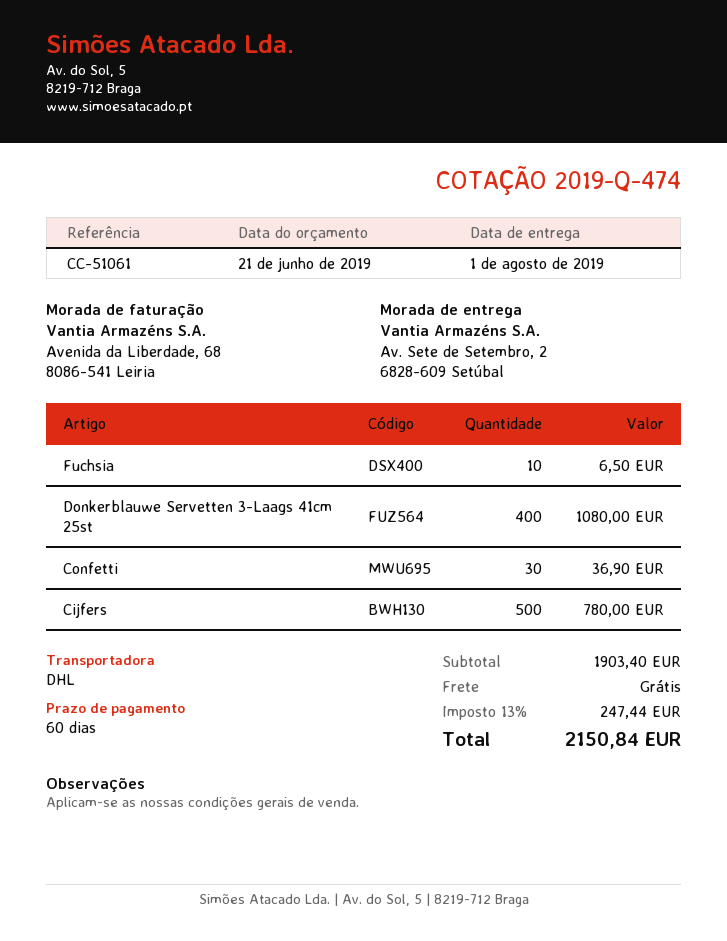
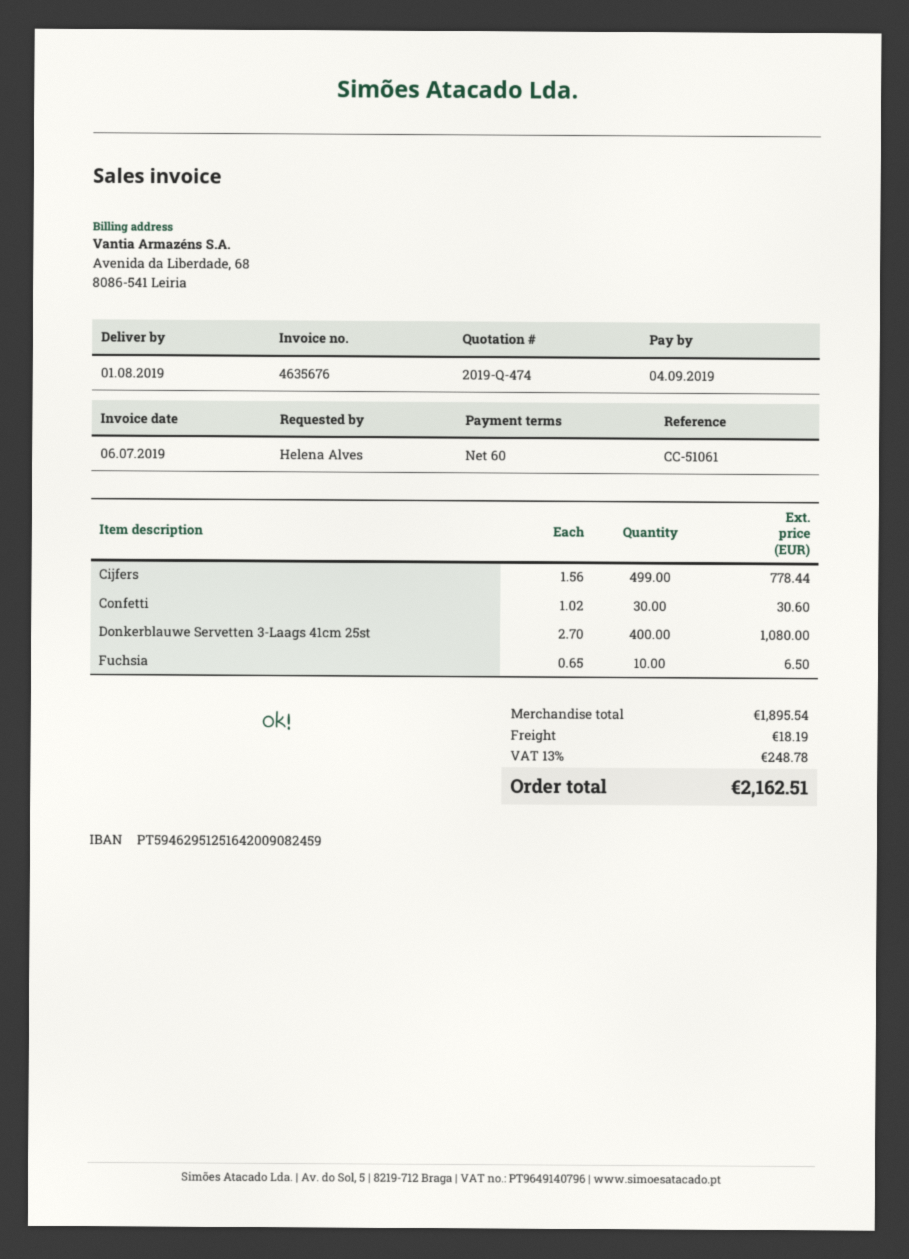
Confetti: 30 for 36.90 -> 30 for 30.60
Cijfers: 500 for 780.00 -> 499 for 778.44
subtotal: 1903.40 -> 1895.54
shipping: 0.00 -> 18.19
tax: 13% = 247.44 -> 13% = 248.78
total: 2150.84 -> 2162.51

